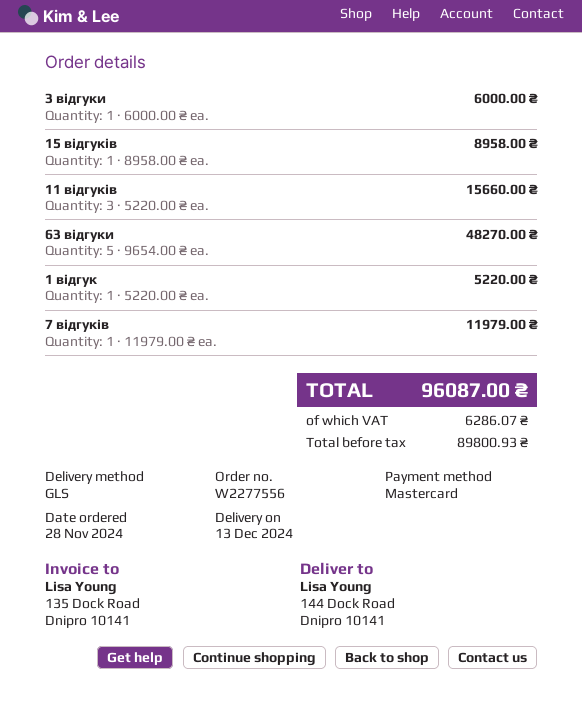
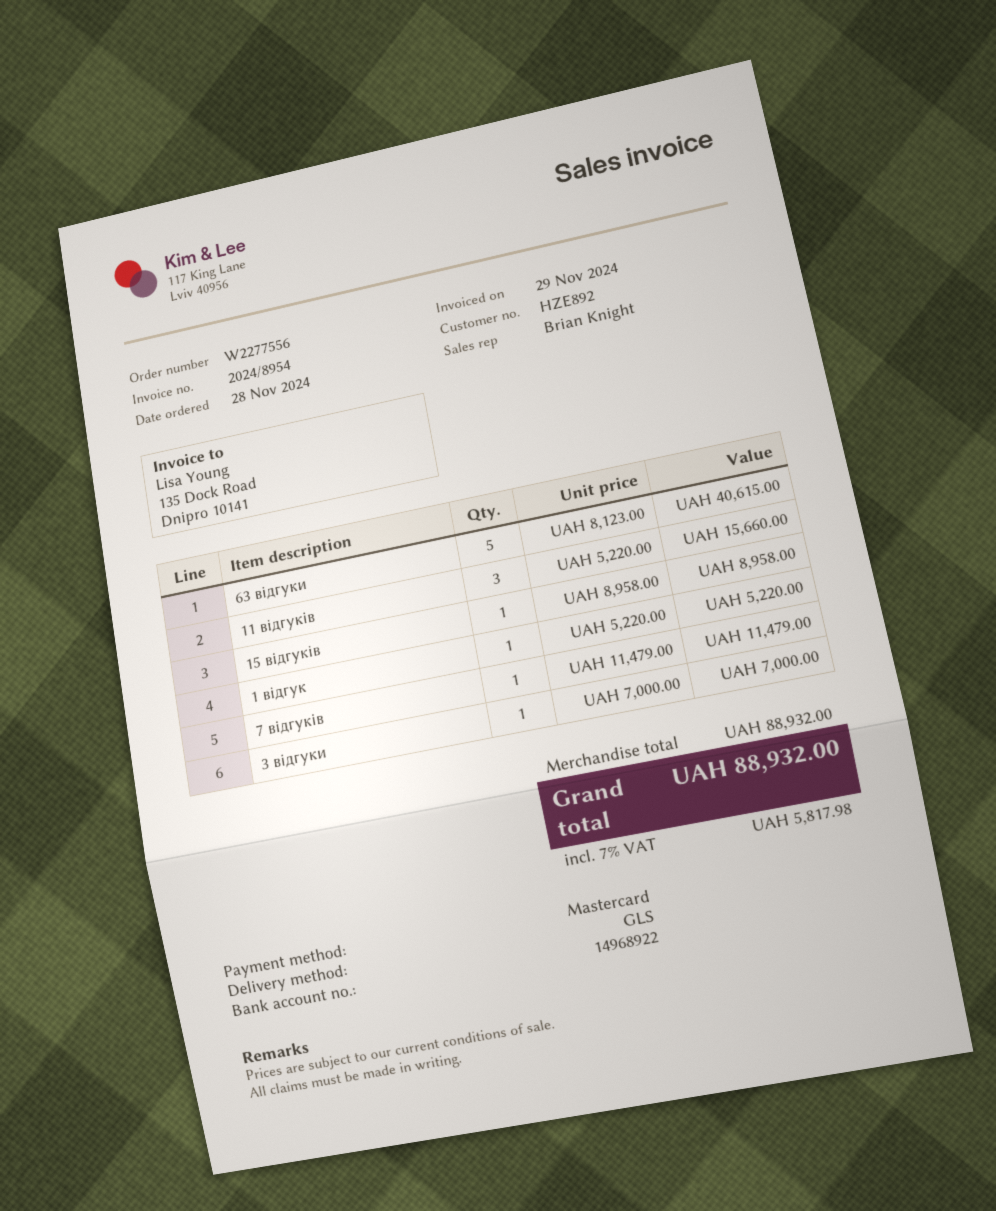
3 відгуки: 1 x 6000.00 = 6000.00 -> 1 x 7000.00 = 7000.00
63 відгуки: 5 x 9654.00 = 48270.00 -> 5 x 8123.00 = 40615.00
7 відгуків: 1 x 11979.00 = 11979.00 -> 1 x 11479.00 = 11479.00
tax: 6286.07 -> 5817.98
total: 96087.00 -> 88932.00

